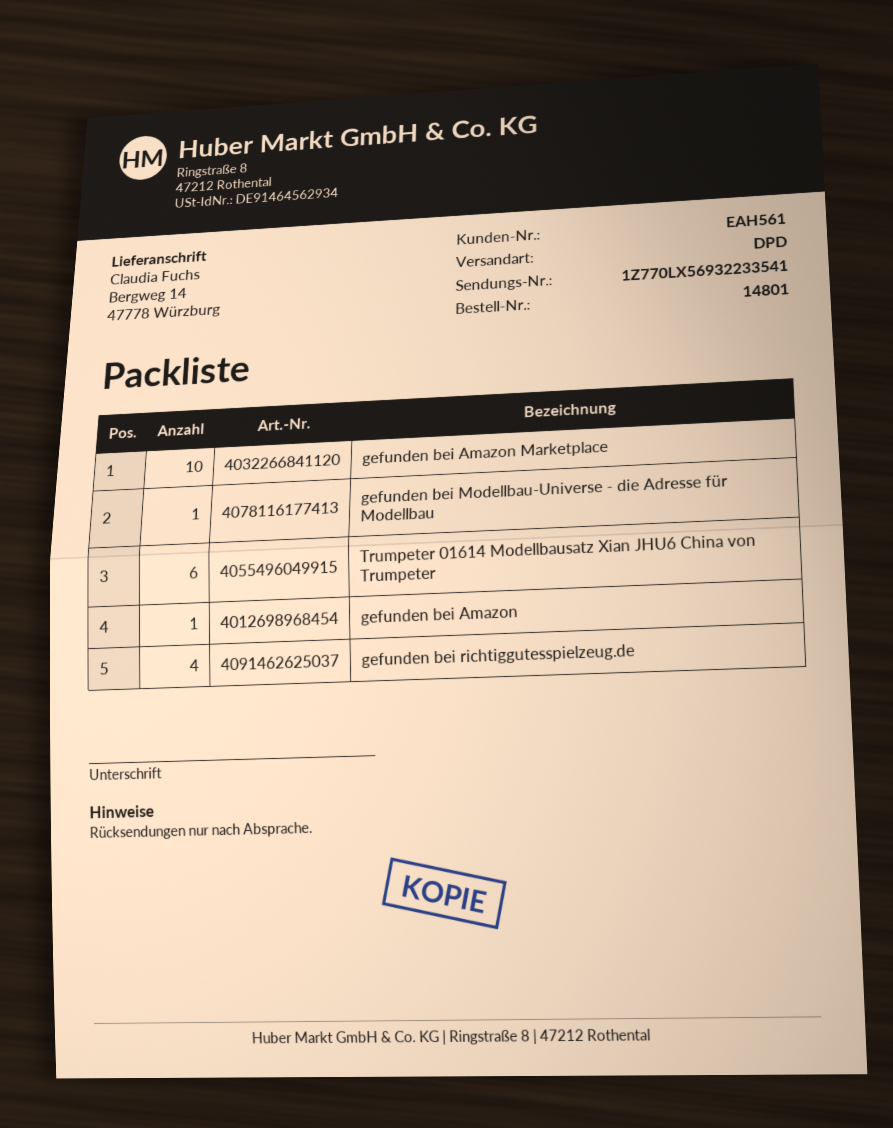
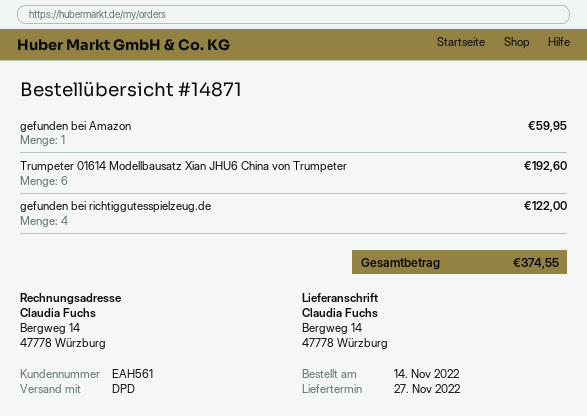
order number: 14801 -> 14871
gefunden bei Amazon Marketplace: 10 -> none
gefunden bei Modellbau-Universe - die Adresse für Modellbau: 1 -> none

